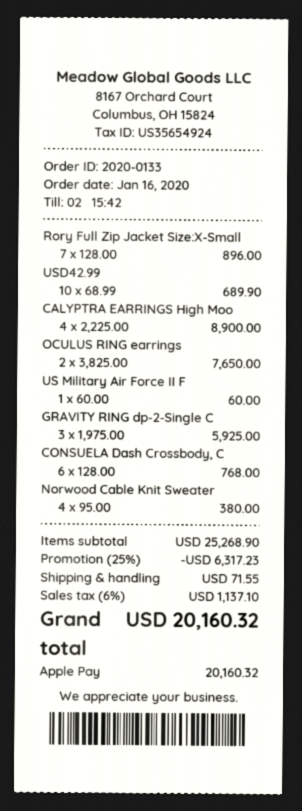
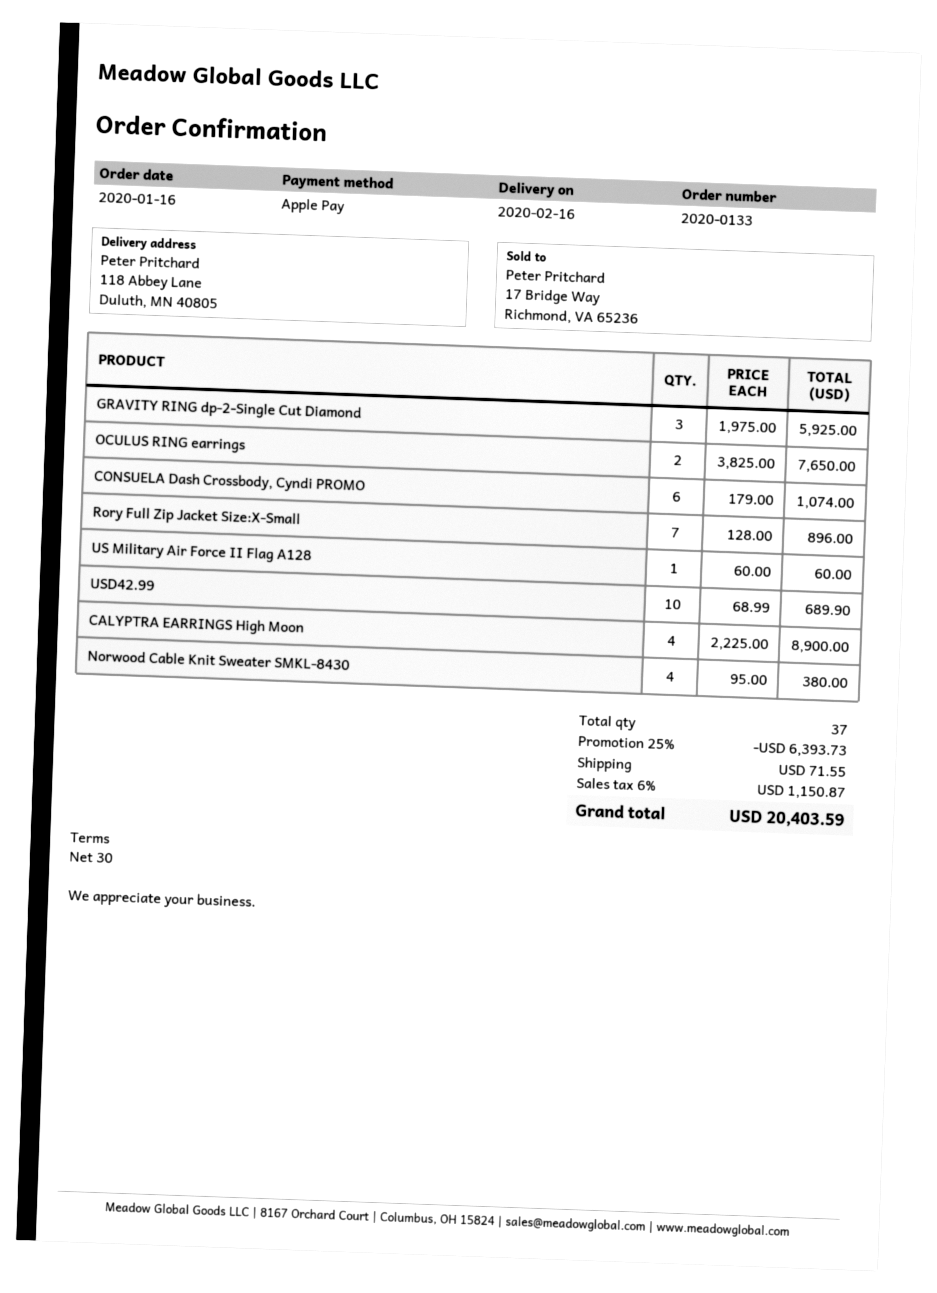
CONSUELA Dash Crossbody, C: 6 x 128.00 = 768.00 -> 6 x 179.00 = 1074.00
discount: 25% = 6317.23 -> 25% = 6393.73
tax: 6% = 1137.10 -> 6% = 1150.87
total: 20160.32 -> 20403.59

